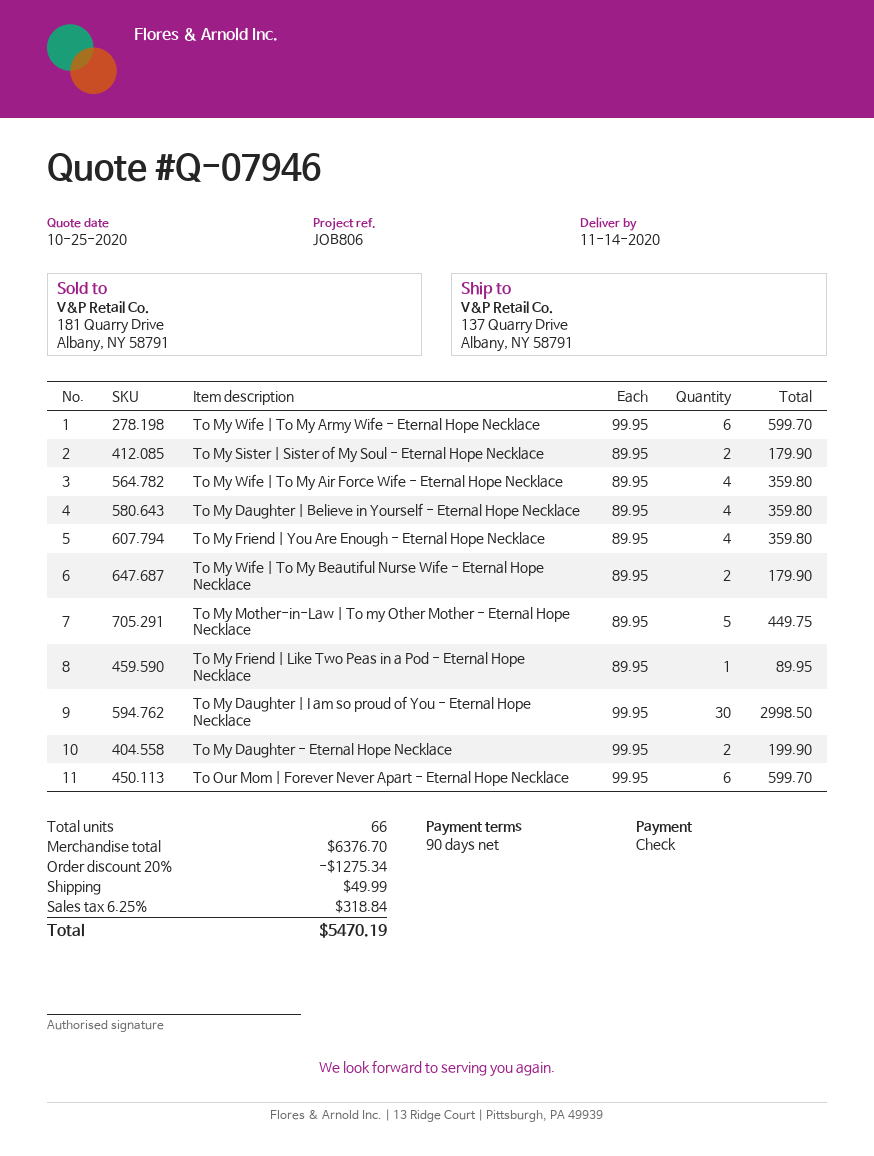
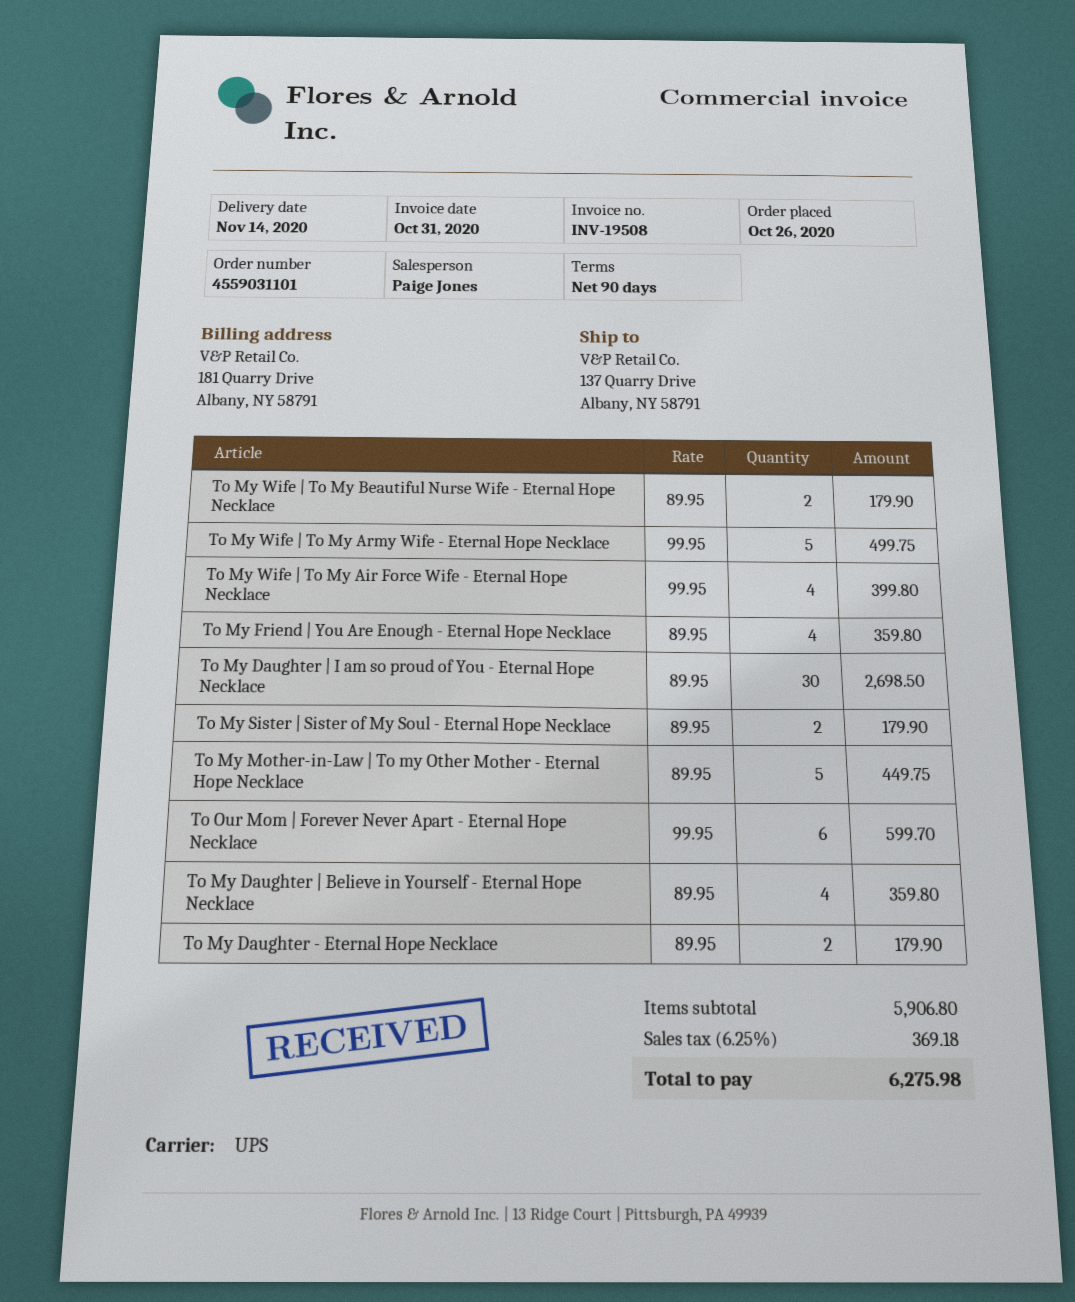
To My Wife | To My Army Wife - Eternal Hope Necklace: 6 x 99.95 = 599.70 -> 5 x 99.95 = 499.75
To My Wife | To My Air Force Wife - Eternal Hope Necklace: 4 x 89.95 = 359.80 -> 4 x 99.95 = 399.80
To My Friend | Like Two Peas in a Pod - Eternal Hope Necklace: 1 x 89.95 = 89.95 -> none
To My Daughter | I am so proud of You - Eternal Hope Necklace: 30 x 99.95 = 2998.50 -> 30 x 89.95 = 2698.50
To My Daughter - Eternal Hope Necklace: 2 x 99.95 = 199.90 -> 2 x 89.95 = 179.90
subtotal: 6376.70 -> 5906.80
discount: 20% = 1275.34 -> none
shipping: 49.99 -> none
tax: 6.25% = 318.84 -> 6.25% = 369.18
total: 5470.19 -> 6275.98

